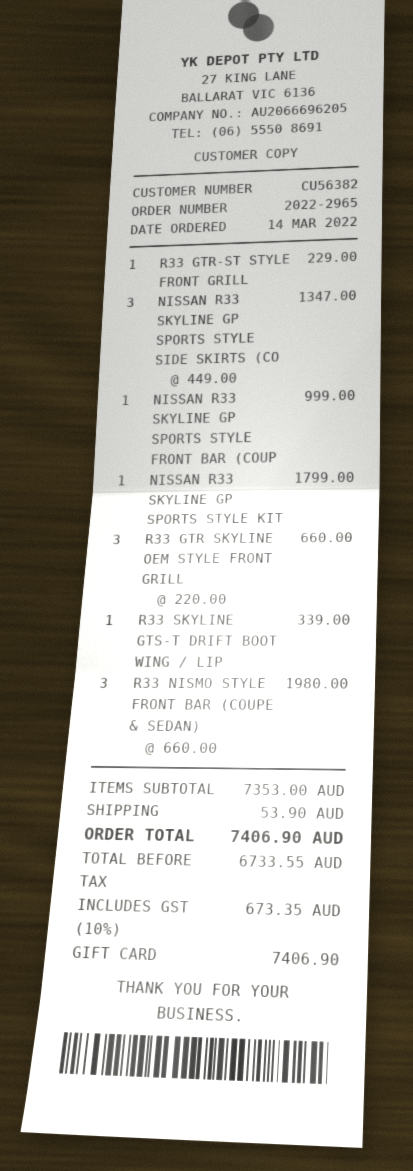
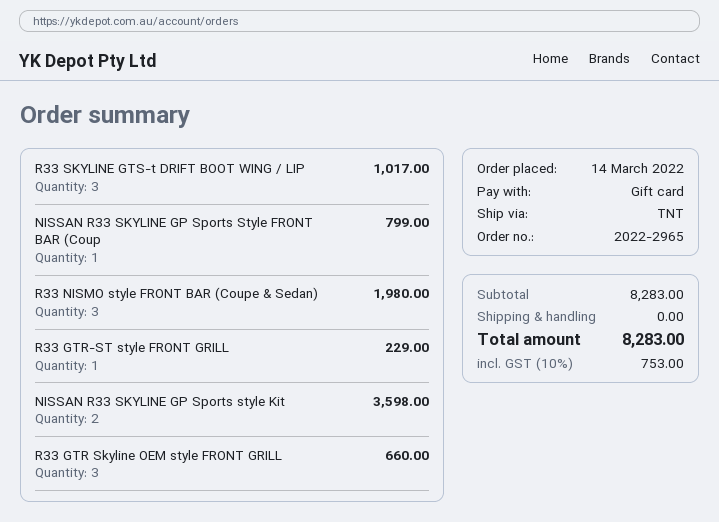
NISSAN R33 SKYLINE GP SPORTS STYLE SIDE SKIRTS (CO: 3 for 1347.00 -> none
NISSAN R33 SKYLINE GP SPORTS STYLE FRONT BAR (COUP: 1 for 999.00 -> 1 for 799.00
NISSAN R33 SKYLINE GP SPORTS STYLE KIT: 1 for 1799.00 -> 2 for 3598.00
R33 SKYLINE GTS-T DRIFT BOOT WING / LIP: 1 for 339.00 -> 3 for 1017.00
subtotal: 7353.00 -> 8283.00
shipping: 53.90 -> 0.00
tax: 10% = 673.35 -> 10% = 753.00
total: 7406.90 -> 8283.00

